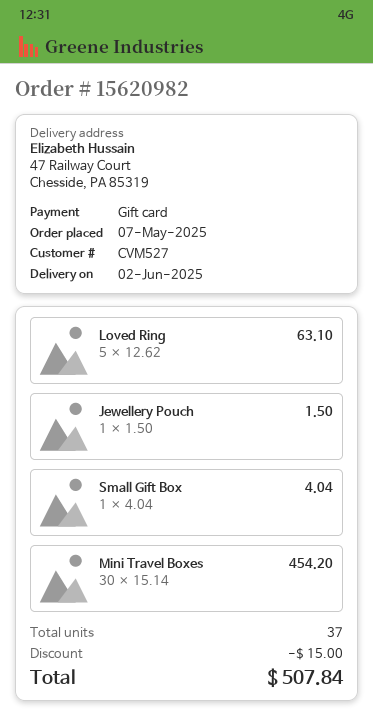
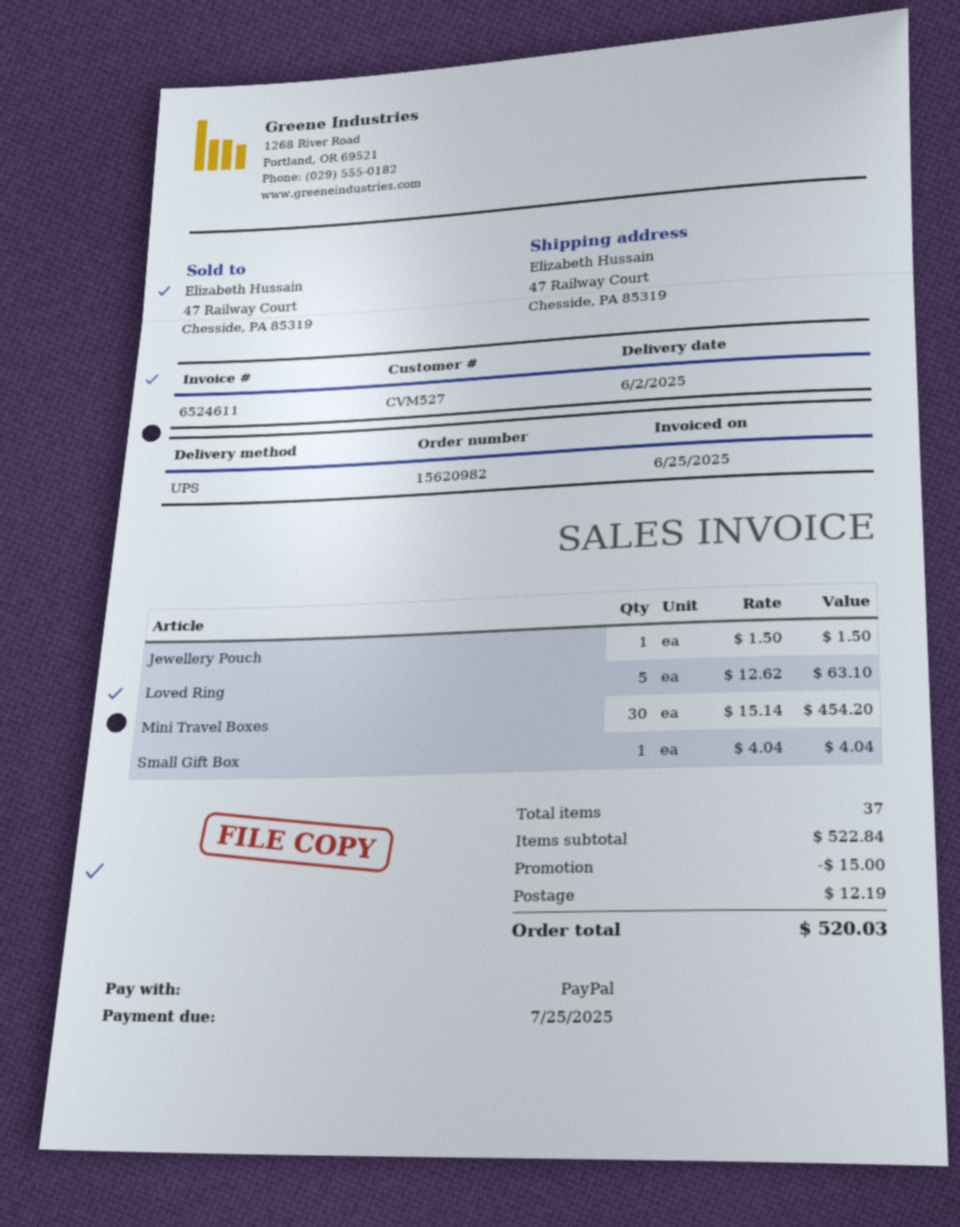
payment method: gift card -> PayPal
shipping: none -> 12.19
total: 507.84 -> 520.03

